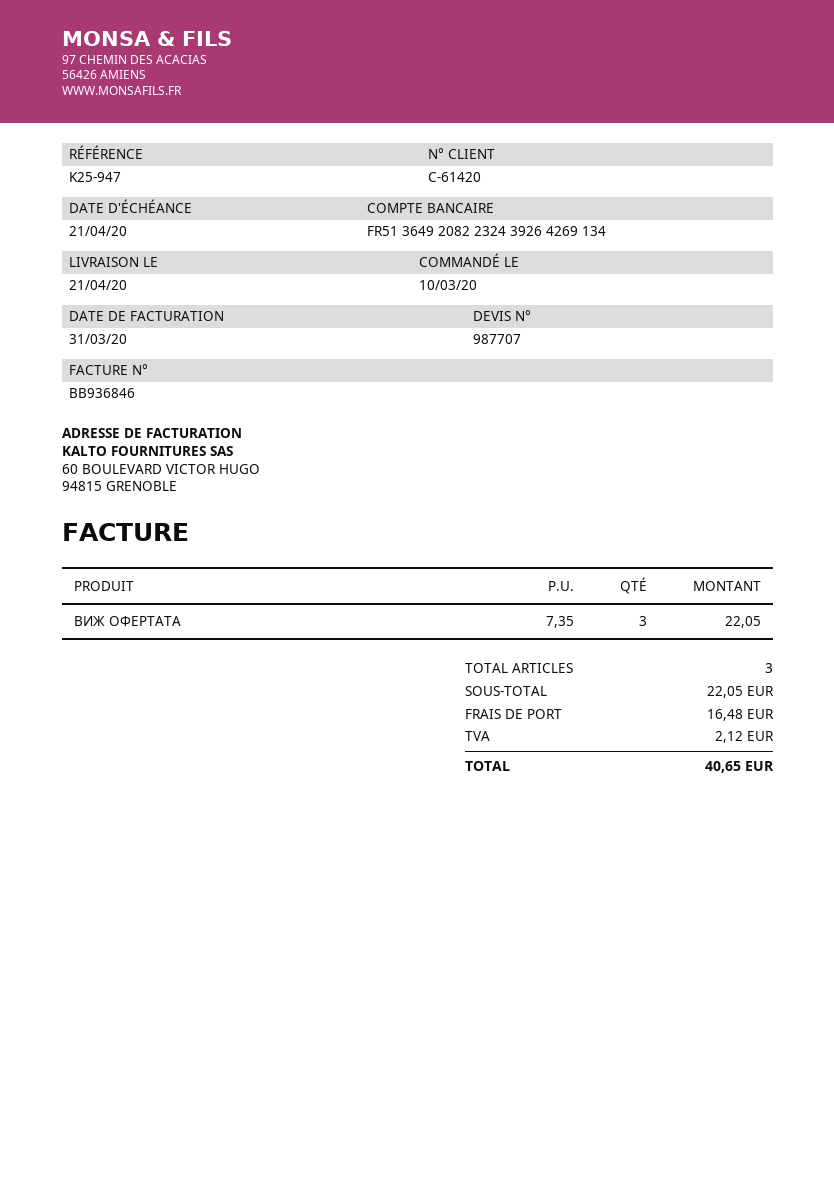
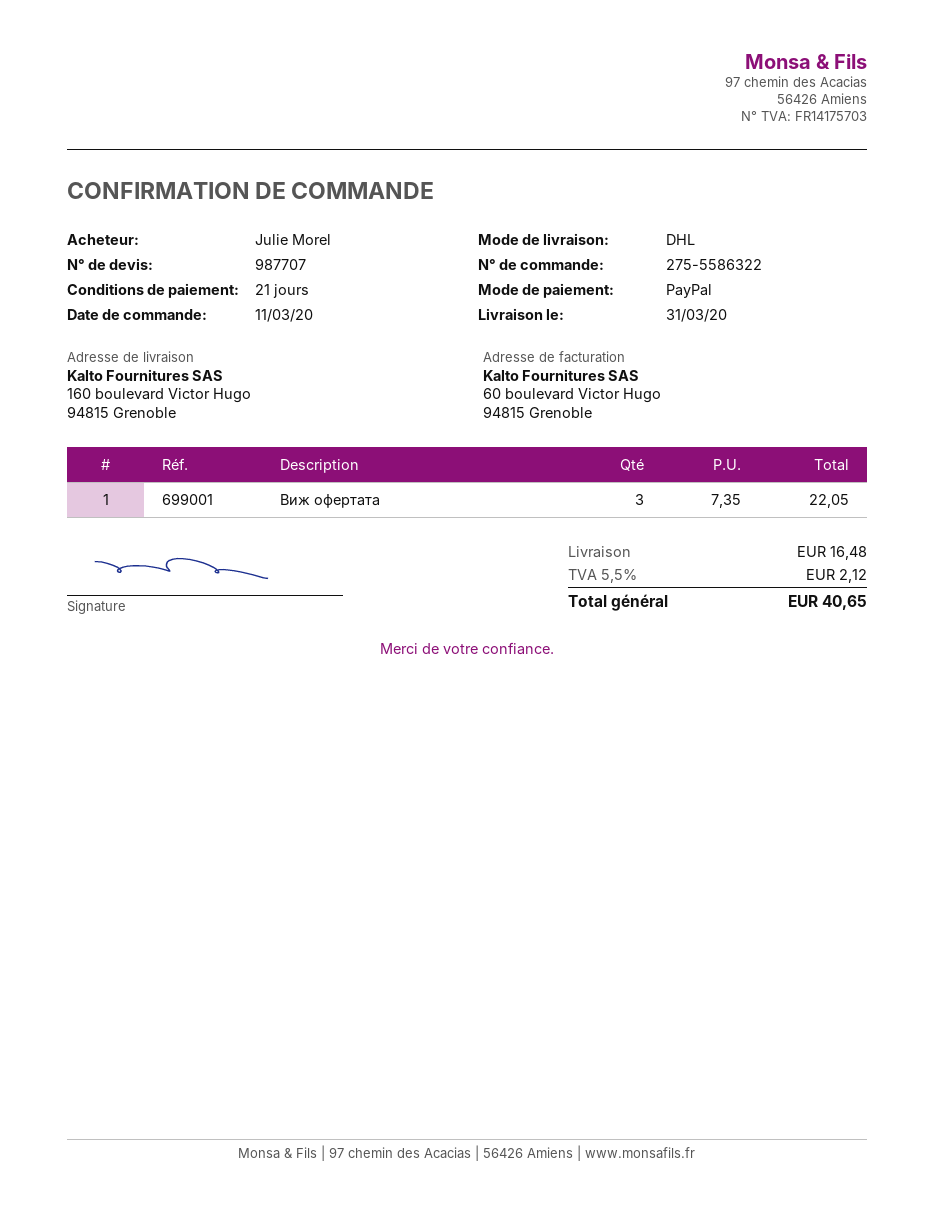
order date: 2020-03-10 -> 2020-03-11
delivery date: 2020-04-21 -> 2020-03-31

